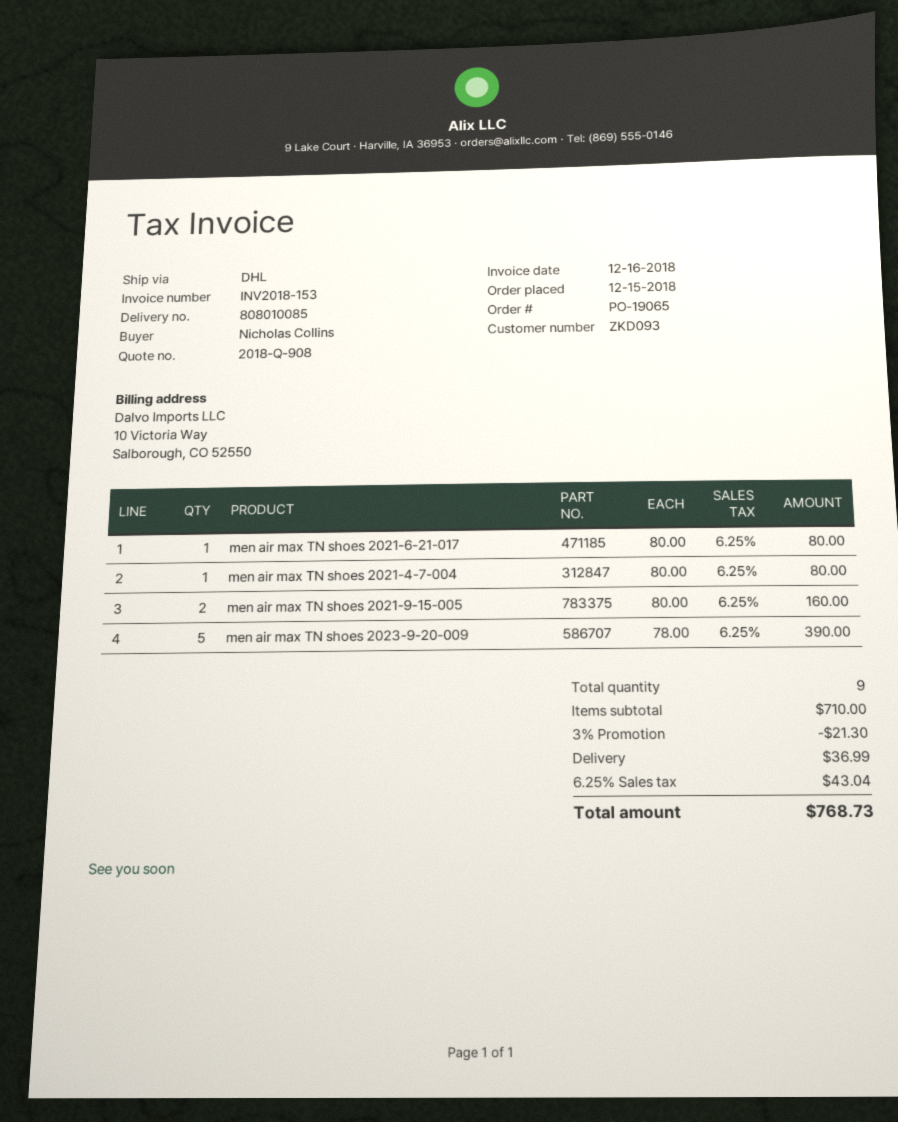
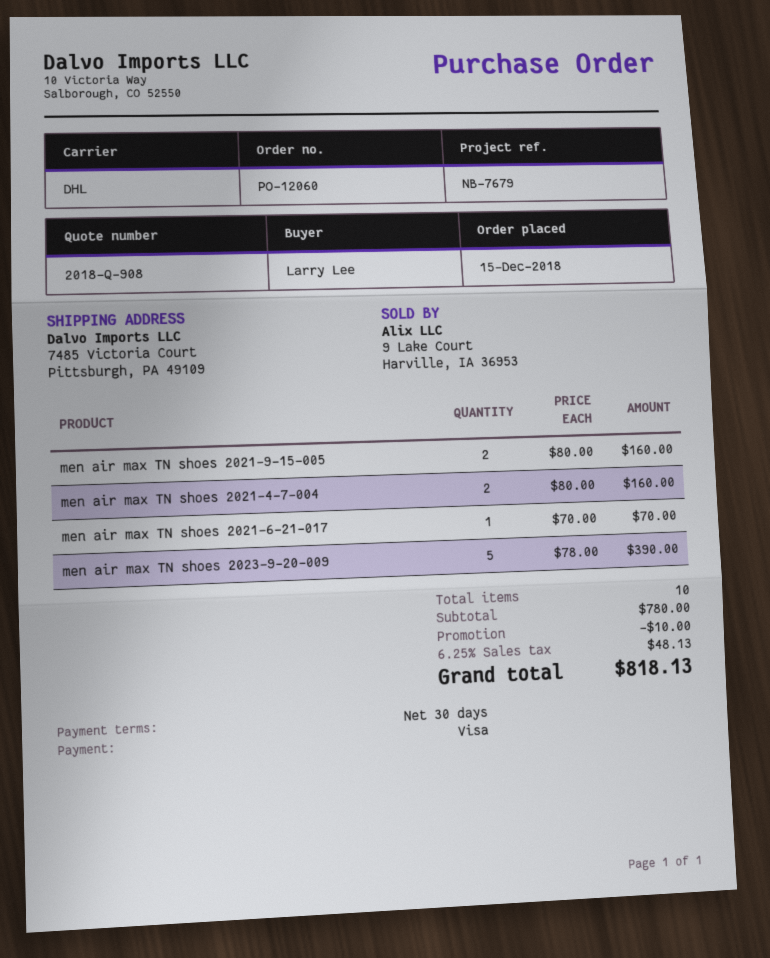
order number: PO-19065 -> PO-12060
ordered by: Nicholas Collins -> Larry Lee
men air max TN shoes 2021-6-21-017: 1 x 80.00 = 80.00 -> 1 x 70.00 = 70.00
men air max TN shoes 2021-4-7-004: 1 x 80.00 = 80.00 -> 2 x 80.00 = 160.00
total quantity: 9 -> 10
subtotal: 710.00 -> 780.00
discount: 21.30 -> 10.00
shipping: 36.99 -> none
tax: 6.25% = 43.04 -> 6.25% = 48.13
total: 768.73 -> 818.13

